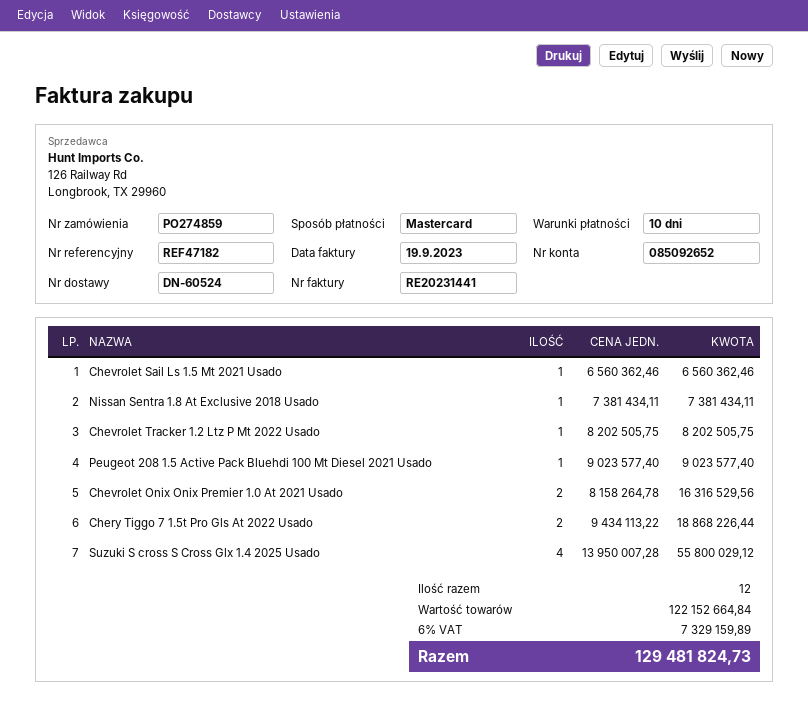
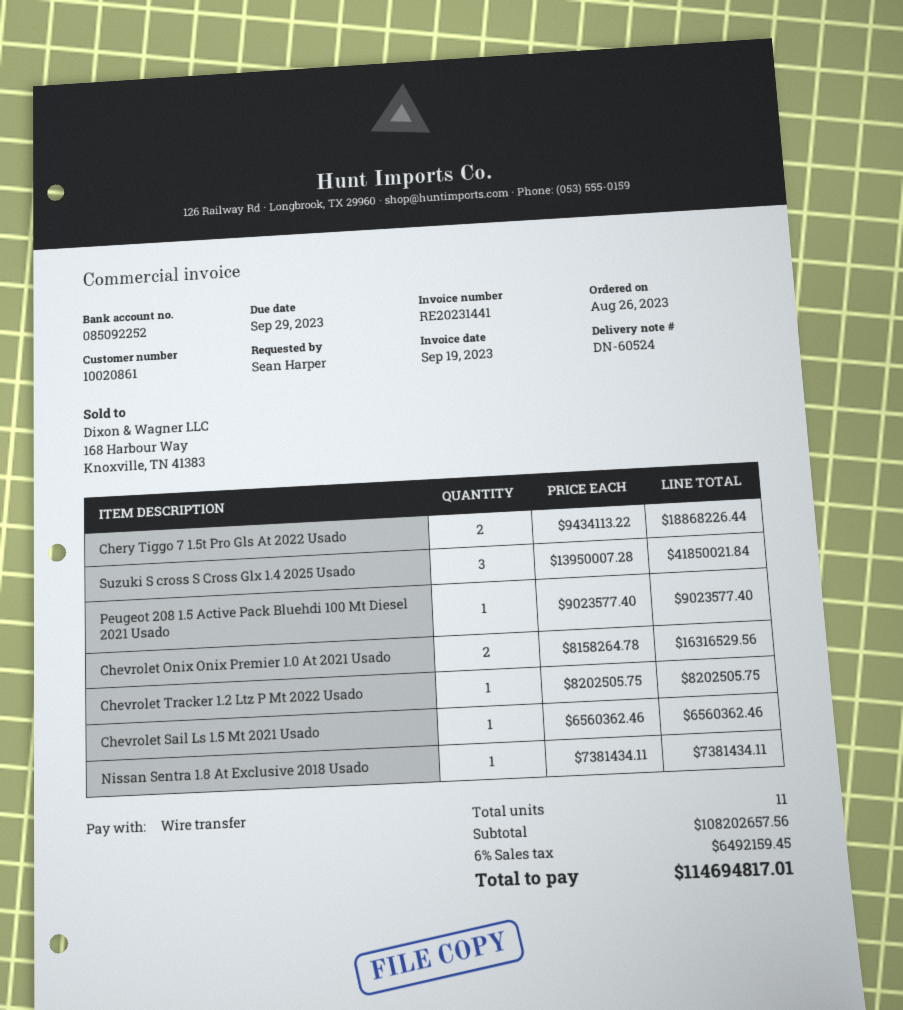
payment method: Mastercard -> bank transfer
bank account: 085092652 -> 085092252
Suzuki S cross S Cross Glx 1.4 2025 Usado: 4 x 13950007.28 = 55800029.12 -> 3 x 13950007.28 = 41850021.84
total quantity: 12 -> 11
subtotal: 122152664.84 -> 108202657.56
tax: 6% = 7329159.89 -> 6% = 6492159.45
total: 129481824.73 -> 114694817.01

